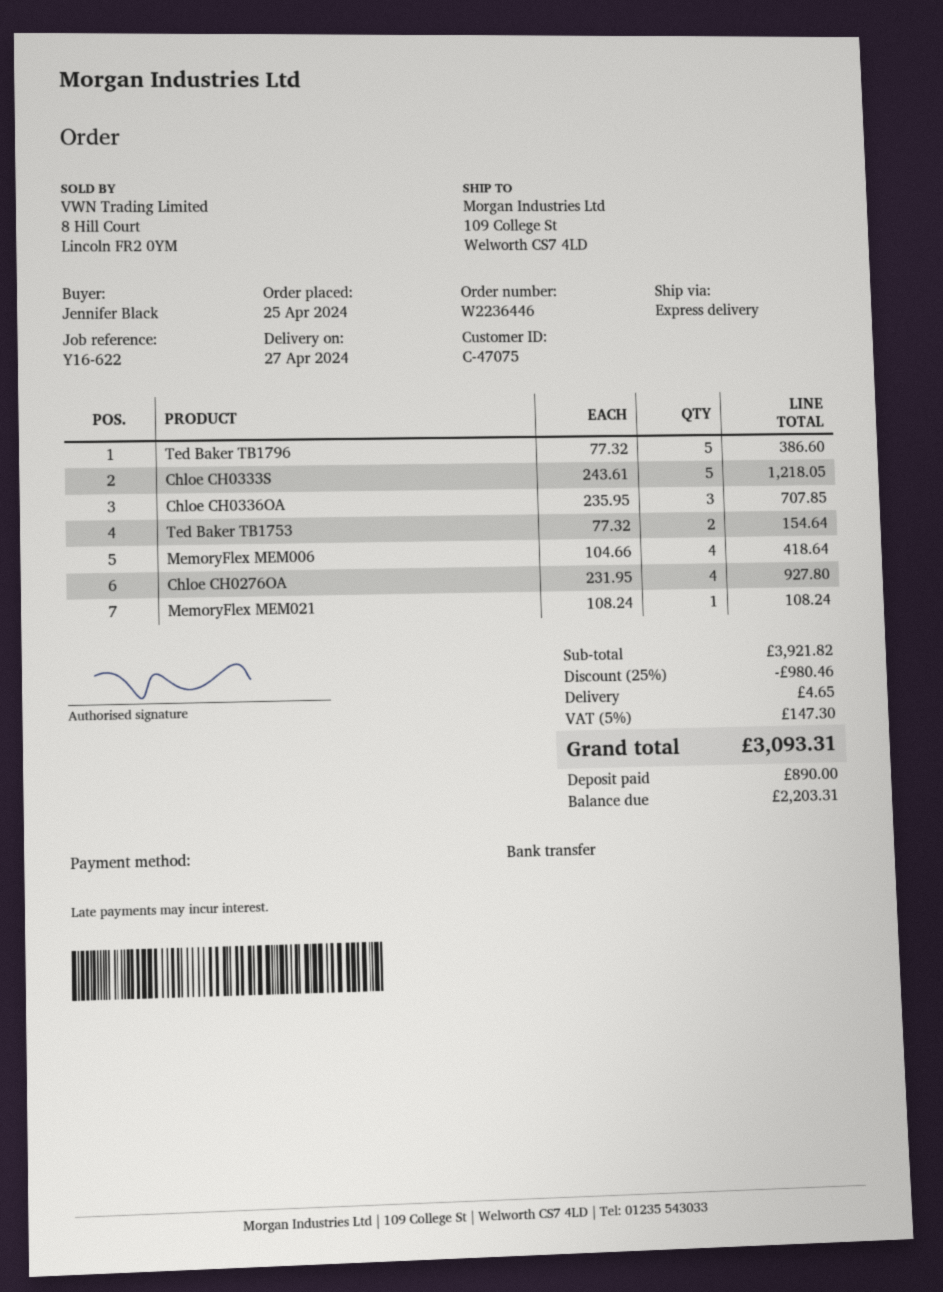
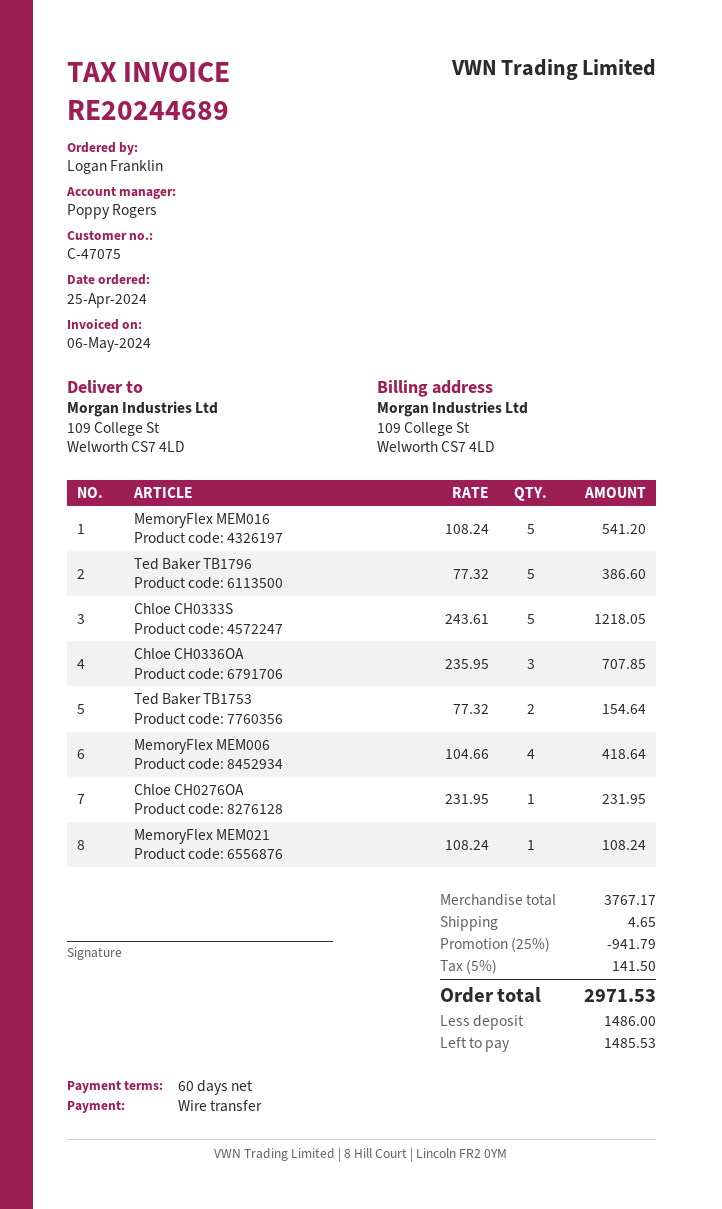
ordered by: Jennifer Black -> Logan Franklin
Chloe CH0276OA: 4 x 231.95 = 927.80 -> 1 x 231.95 = 231.95
MemoryFlex MEM016: none -> 5 x 108.24 = 541.20
subtotal: 3921.82 -> 3767.17
discount: 25% = 980.46 -> 25% = 941.79
tax: 5% = 147.30 -> 5% = 141.50
total: 3093.31 -> 2971.53
deposit: 890.00 -> 1486.00
balance: 2203.31 -> 1485.53

